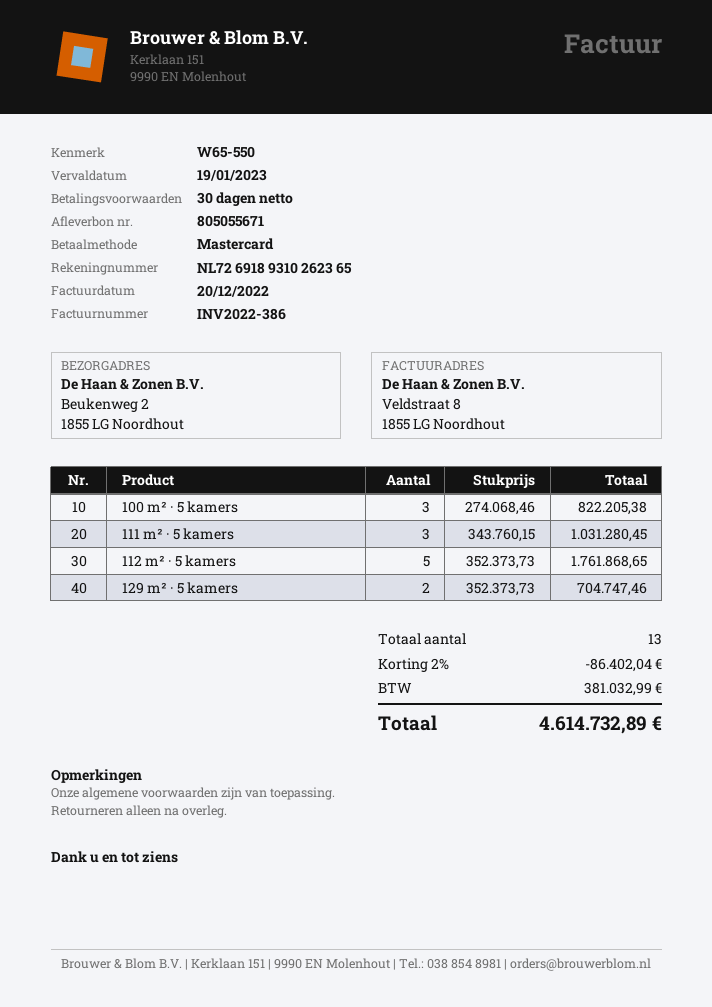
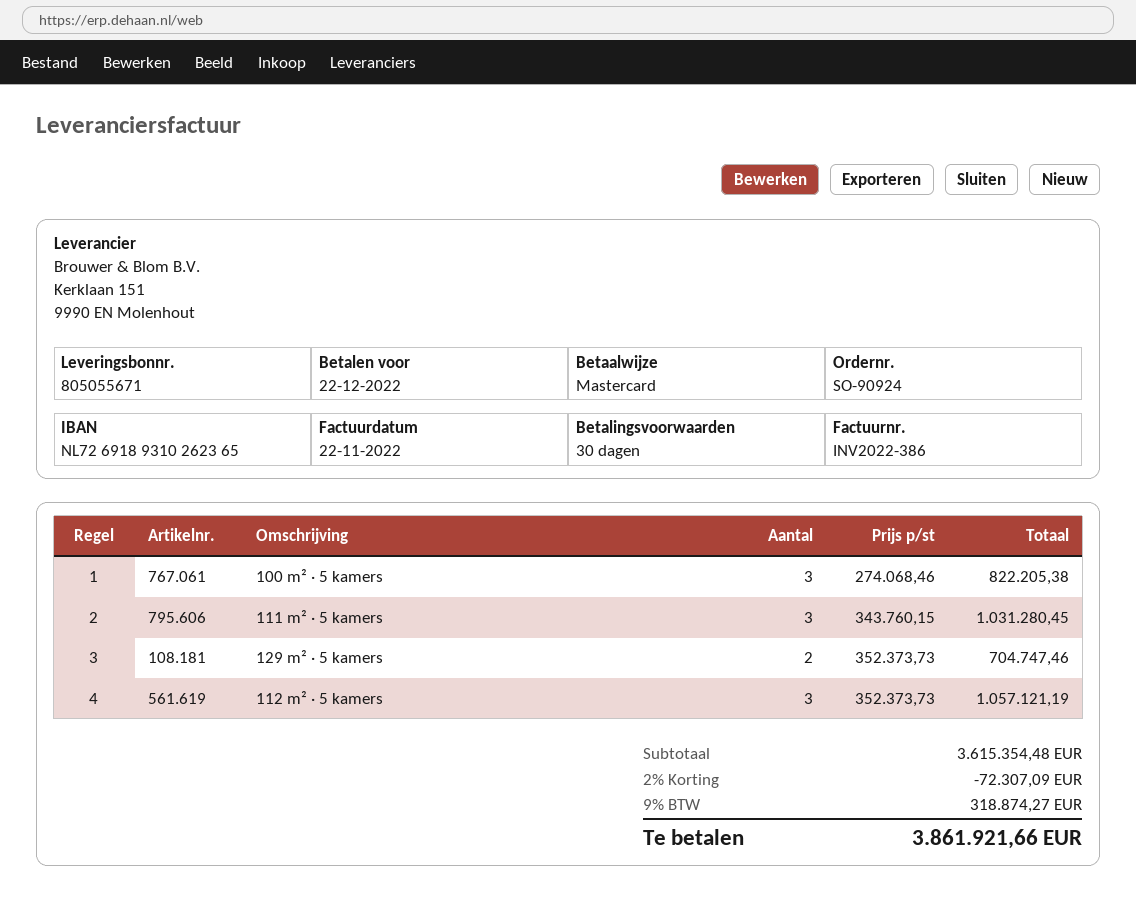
invoice date: 2022-12-20 -> 2022-11-22
due date: 2023-01-19 -> 2022-12-22
112 m² · 5 kamers: 5 x 352373.73 = 1761868.65 -> 3 x 352373.73 = 1057121.19
discount: 2% = 86402.04 -> 2% = 72307.09
tax: 381032.99 -> 318874.27
total: 4614732.89 -> 3861921.66

